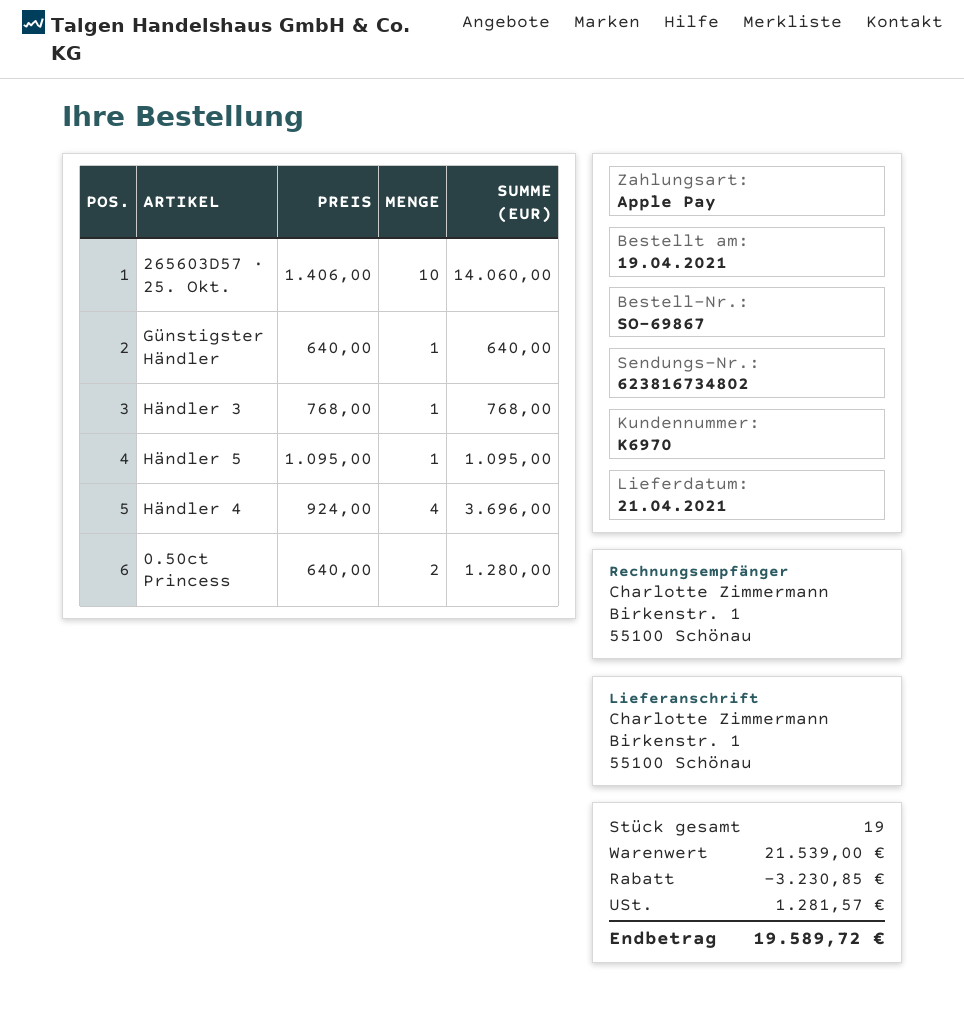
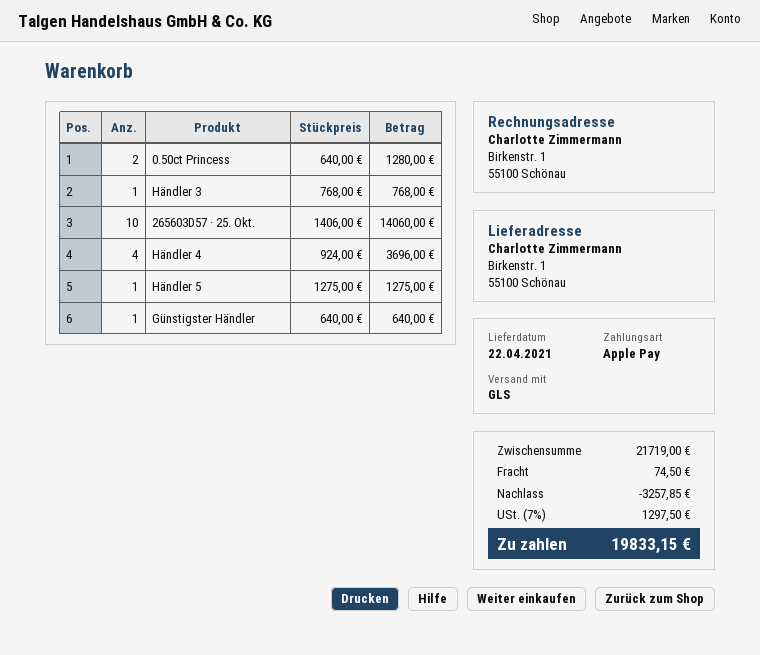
delivery date: 2021-04-21 -> 2021-04-22
Händler 5: 1 x 1095.00 = 1095.00 -> 1 x 1275.00 = 1275.00
subtotal: 21539.00 -> 21719.00
discount: 3230.85 -> 3257.85
shipping: none -> 74.50
tax: 1281.57 -> 1297.50
total: 19589.72 -> 19833.15

